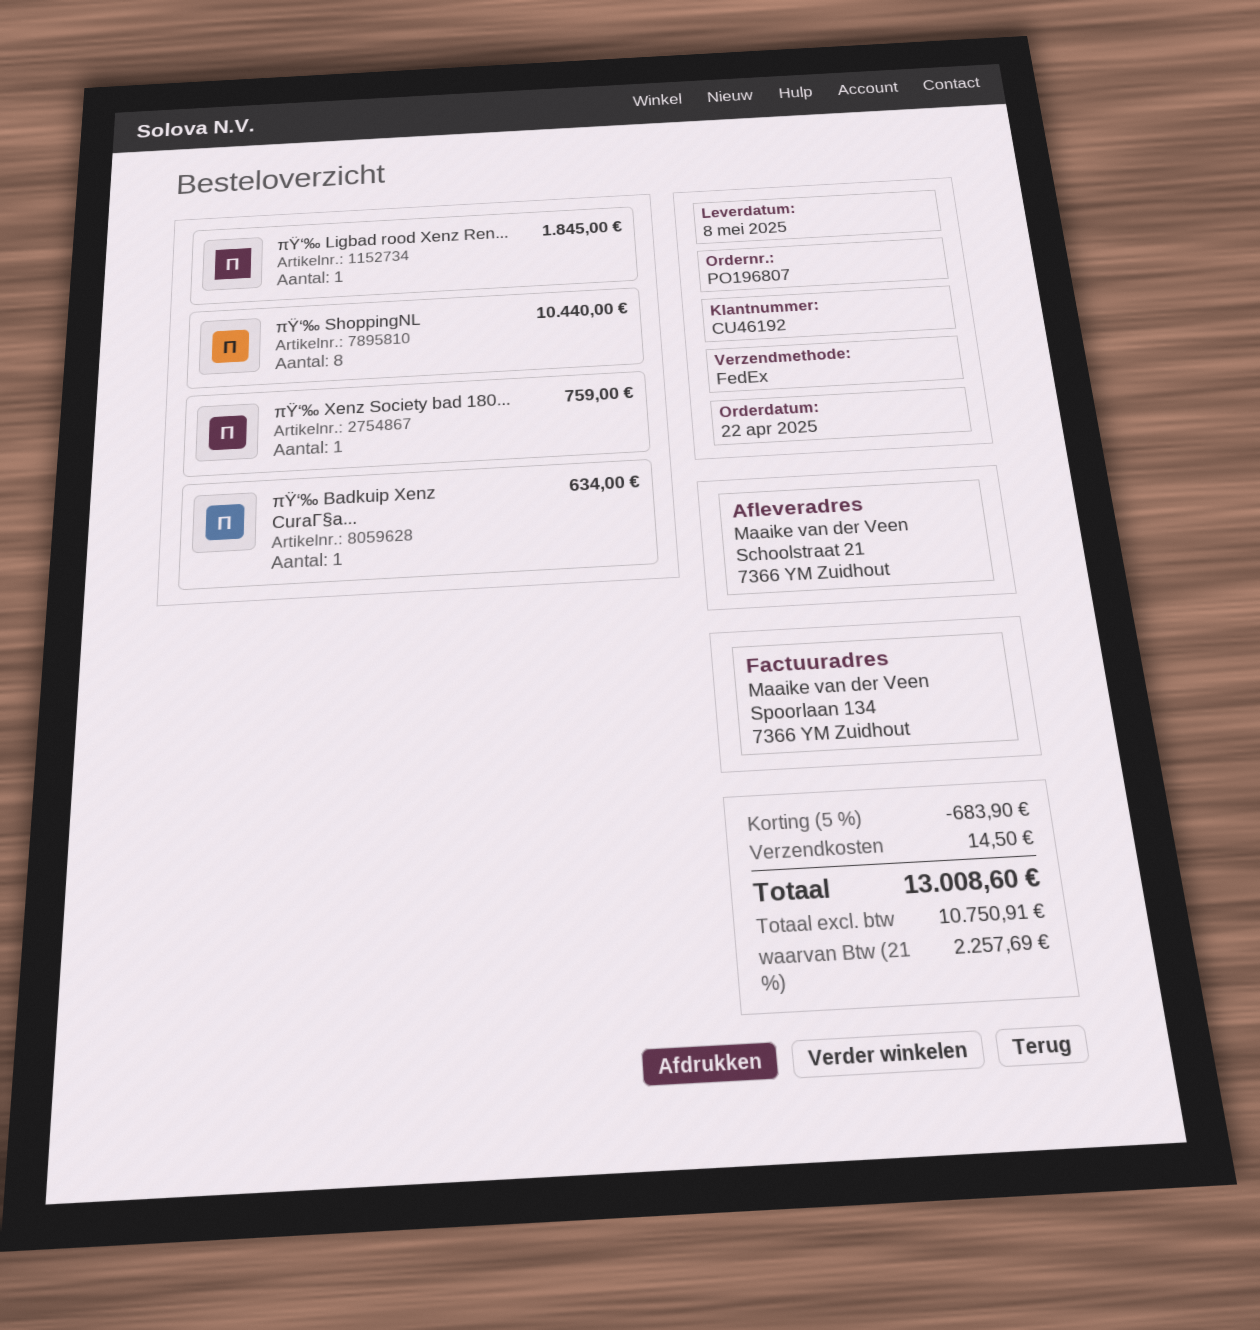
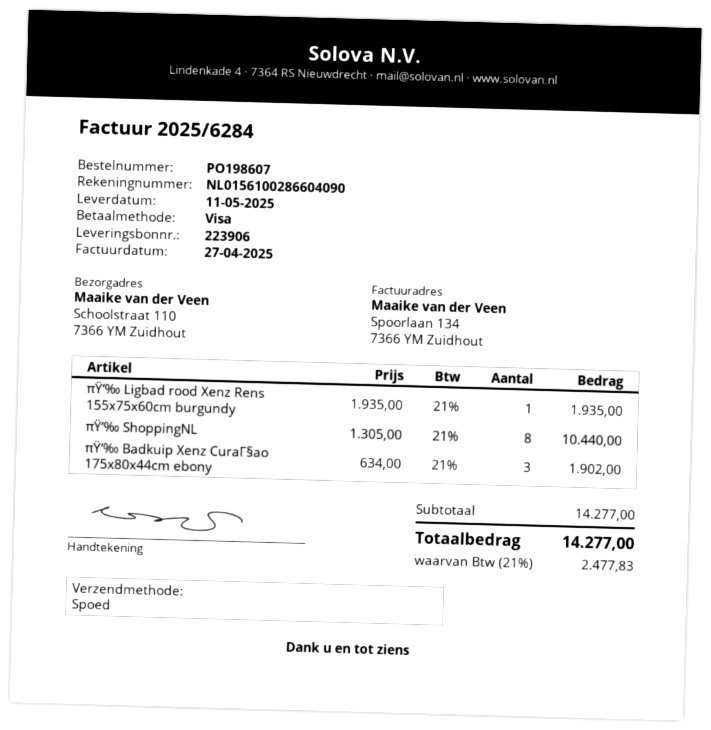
order number: PO196807 -> PO198607
delivery date: 2025-05-08 -> 2025-05-11
shipping method: FedEx -> express
ship to: Schoolstraat 21, 7366 YM Zuidhout -> Schoolstraat 110, 7366 YM Zuidhout
πŸ‘‰ Ligbad rood Xenz Ren...: 1 for 1845.00 -> 1 for 1935.00
πŸ‘‰ Xenz Society bad 180...: 1 for 759.00 -> none
πŸ‘‰ Badkuip Xenz CuraΓ§a...: 1 for 634.00 -> 3 for 1902.00
discount: 5% = 683.90 -> none
shipping: 14.50 -> none
tax: 21% = 2257.69 -> 21% = 2477.83
total: 13008.60 -> 14277.00

